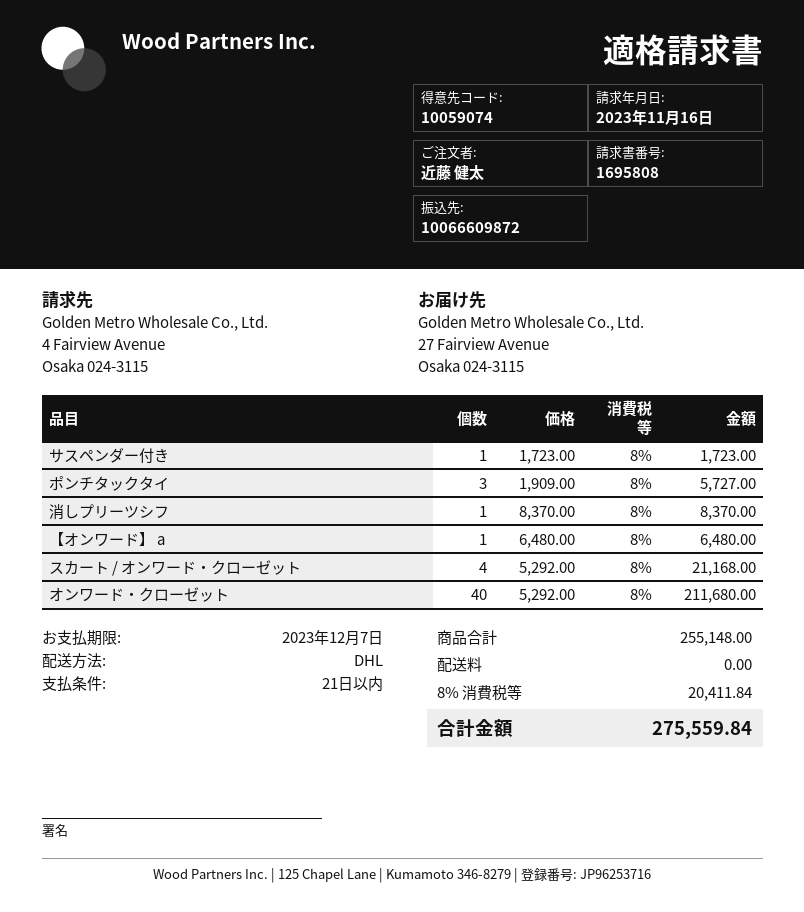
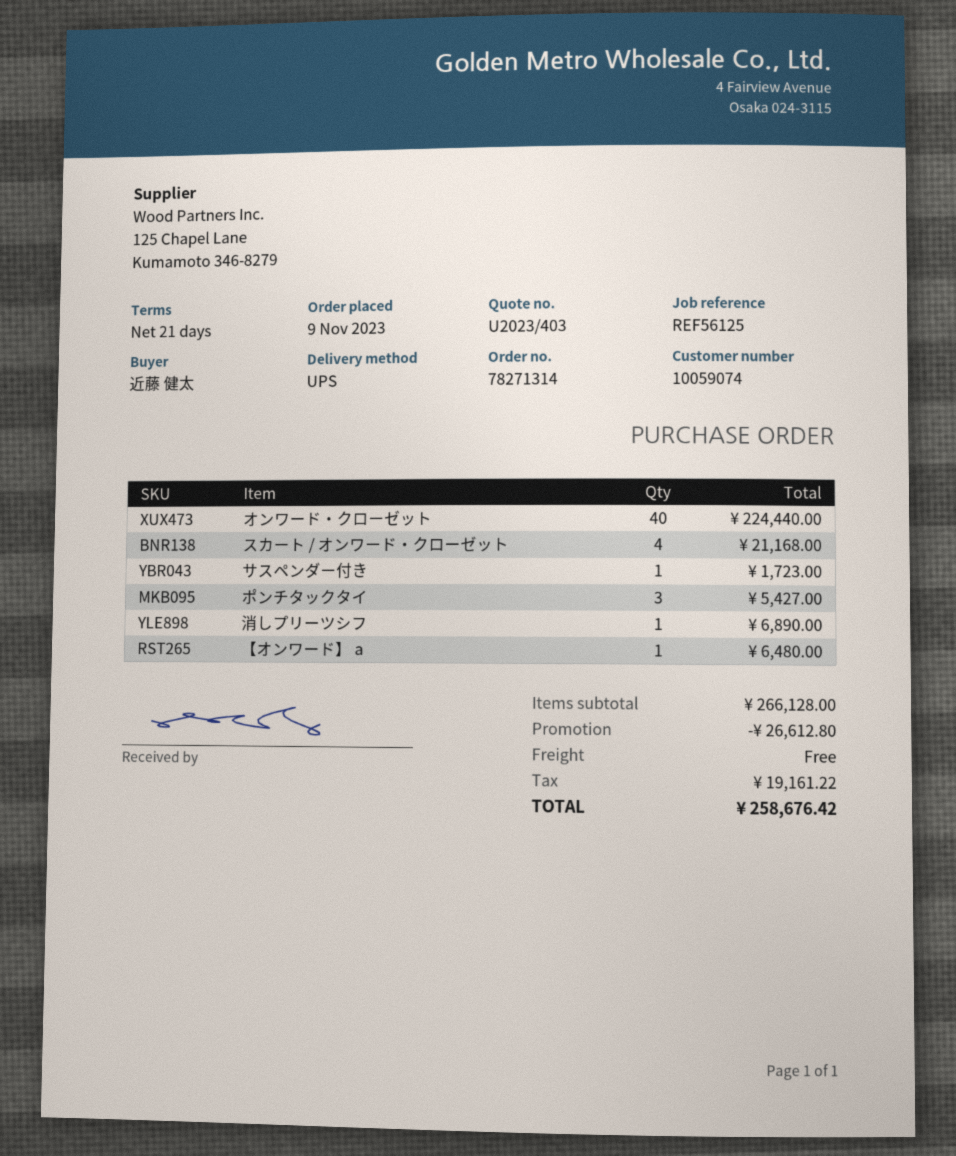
shipping method: DHL -> UPS
ポンチタックタイ: 3 for 5727.00 -> 3 for 5427.00
消しプリーツシフ: 1 for 8370.00 -> 1 for 6890.00
オンワード・クローゼット: 40 for 211680.00 -> 40 for 224440.00
subtotal: 255148.00 -> 266128.00
discount: none -> 26612.80
tax: 20411.84 -> 19161.22
total: 275559.84 -> 258676.42

